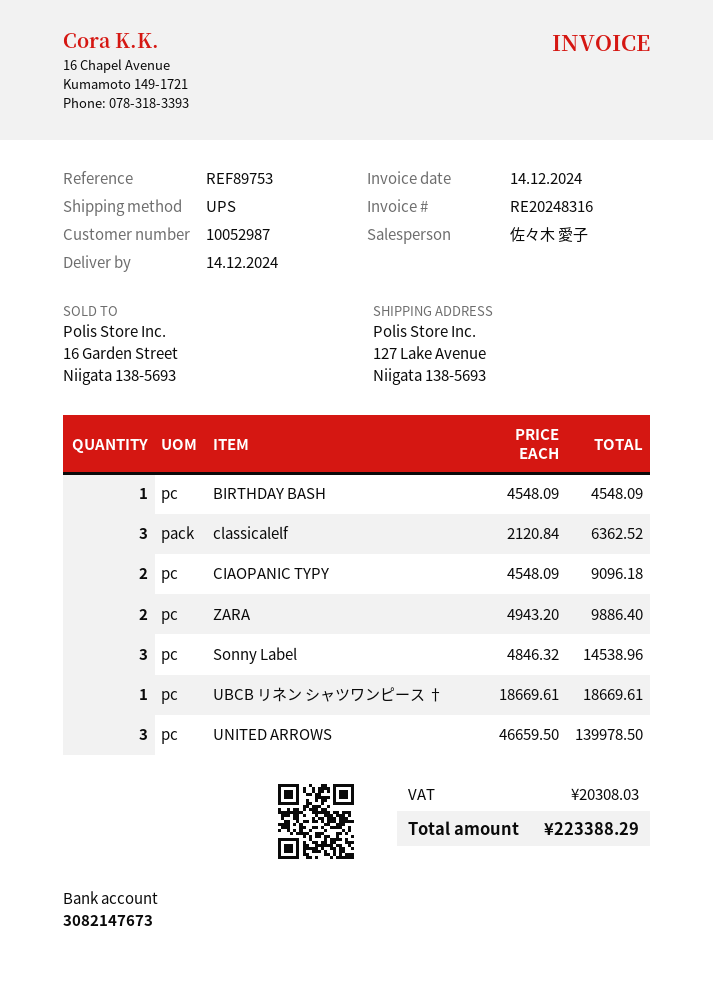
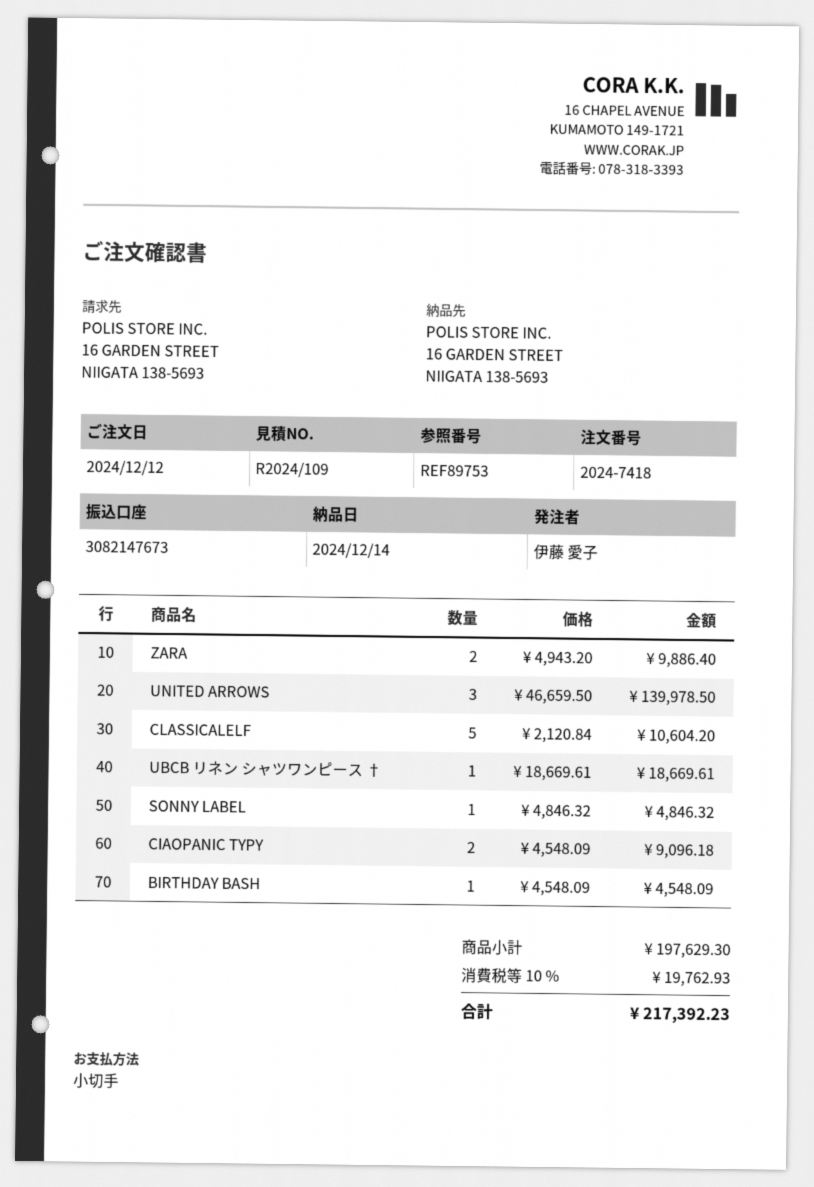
ship to: 127 Lake Avenue, Niigata 138-5693 -> 16 GARDEN STREET, NIIGATA 138-5693
classicalelf: 3 x 2120.84 = 6362.52 -> 5 x 2120.84 = 10604.20
Sonny Label: 3 x 4846.32 = 14538.96 -> 1 x 4846.32 = 4846.32
tax: 20308.03 -> 19762.93
total: 223388.29 -> 217392.23

